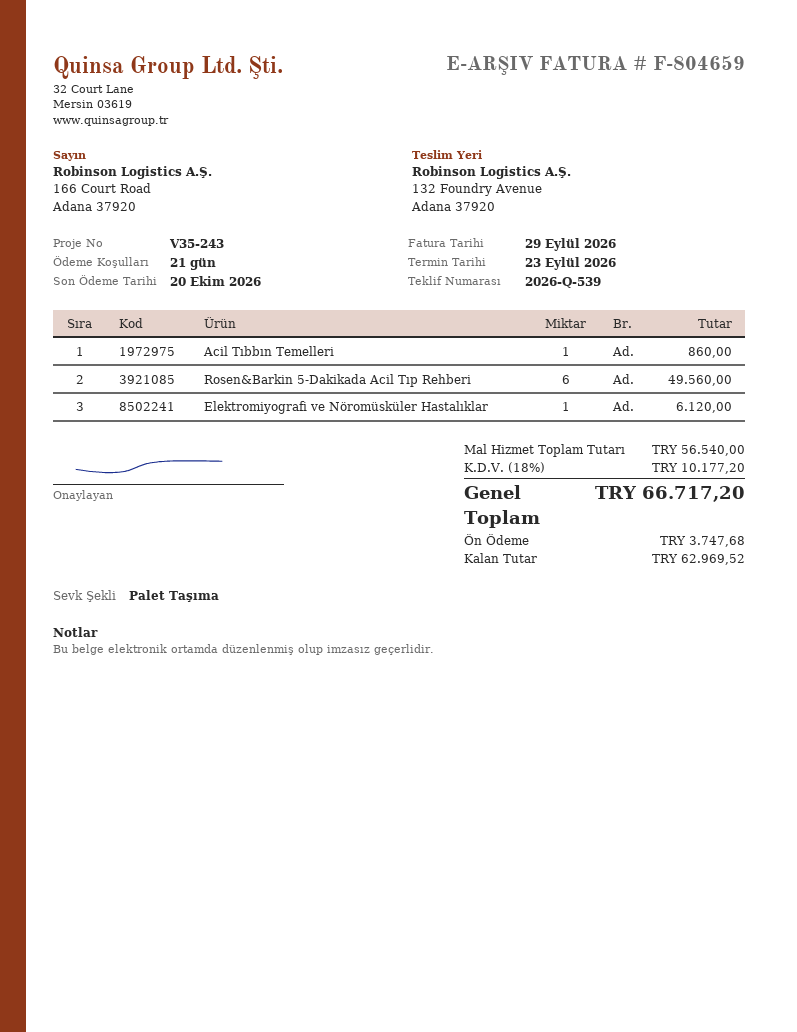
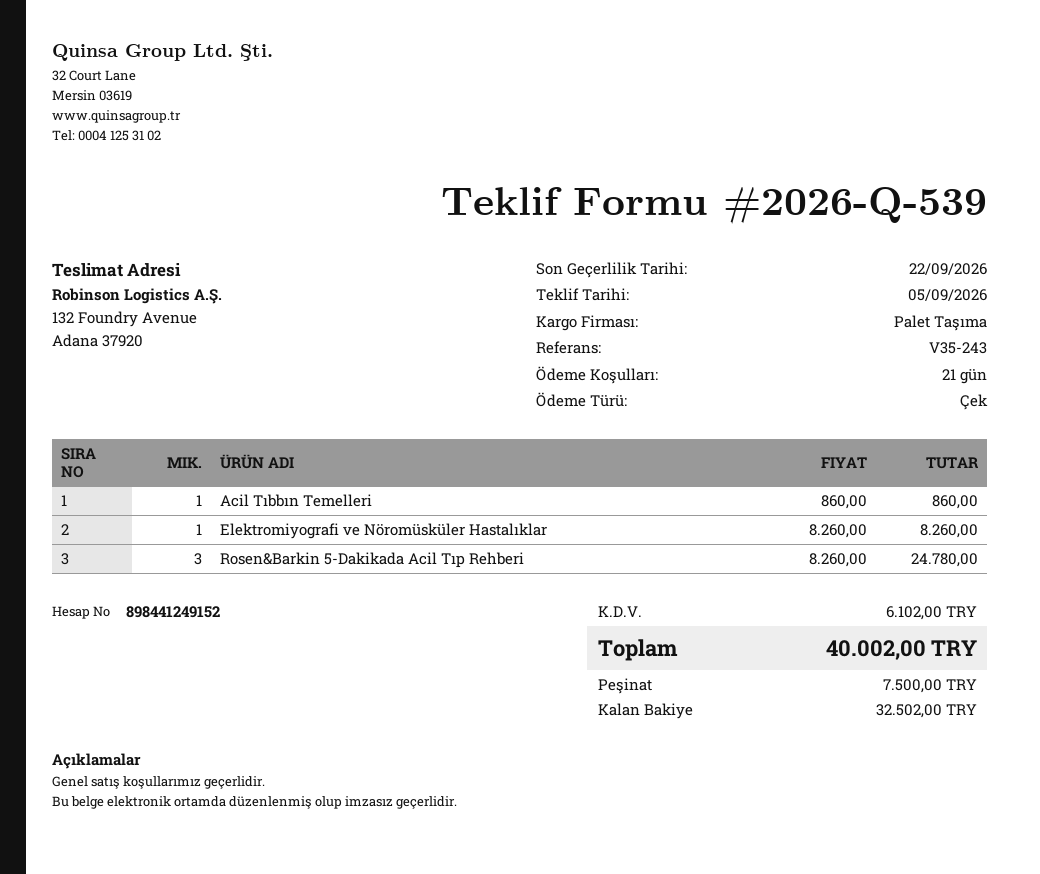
Rosen&Barkin 5-Dakikada Acil Tıp Rehberi: 6 for 49560.00 -> 3 for 24780.00
Elektromiyografi ve Nöromüsküler Hastalıklar: 1 for 6120.00 -> 1 for 8260.00
tax: 10177.20 -> 6102.00
total: 66717.20 -> 40002.00
deposit: 3747.68 -> 7500.00
balance: 62969.52 -> 32502.00

